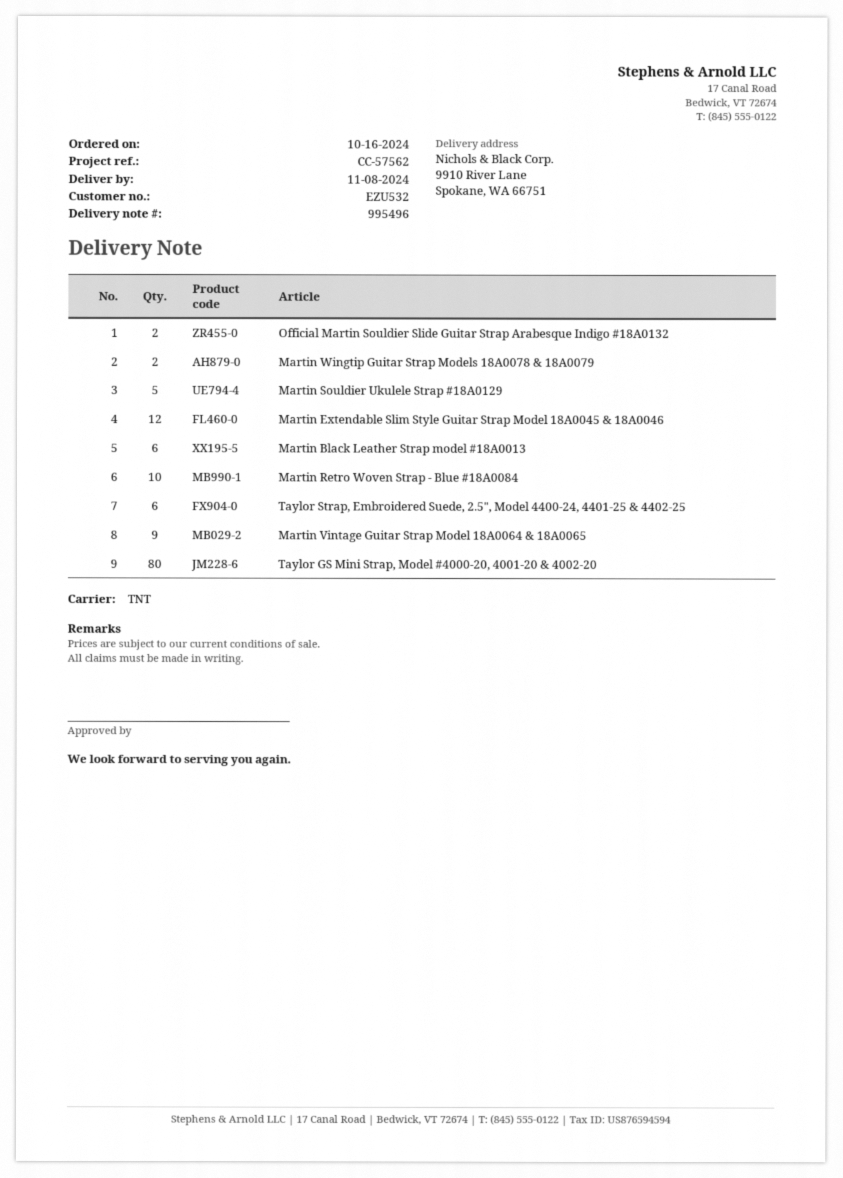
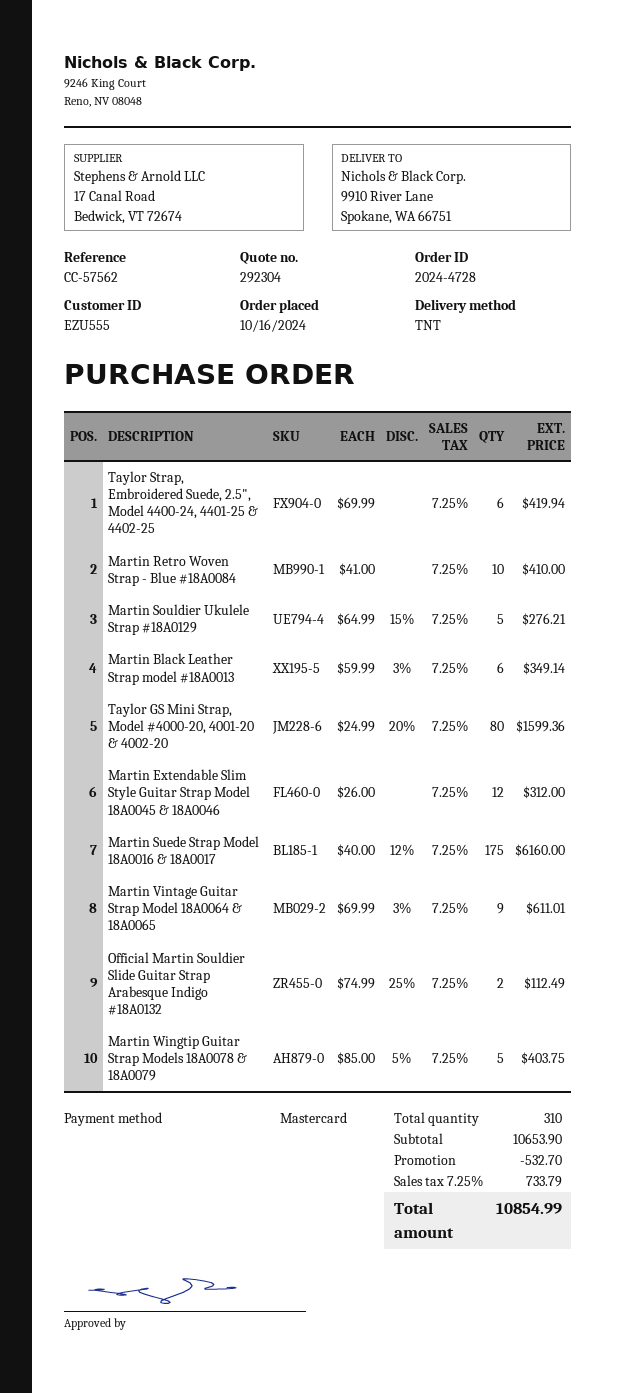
customer number: EZU532 -> EZU555
Martin Wingtip Guitar Strap Models 18A0078 & 18A0079: 2 -> 5
Martin Suede Strap Model 18A0016 & 18A0017: none -> 175

